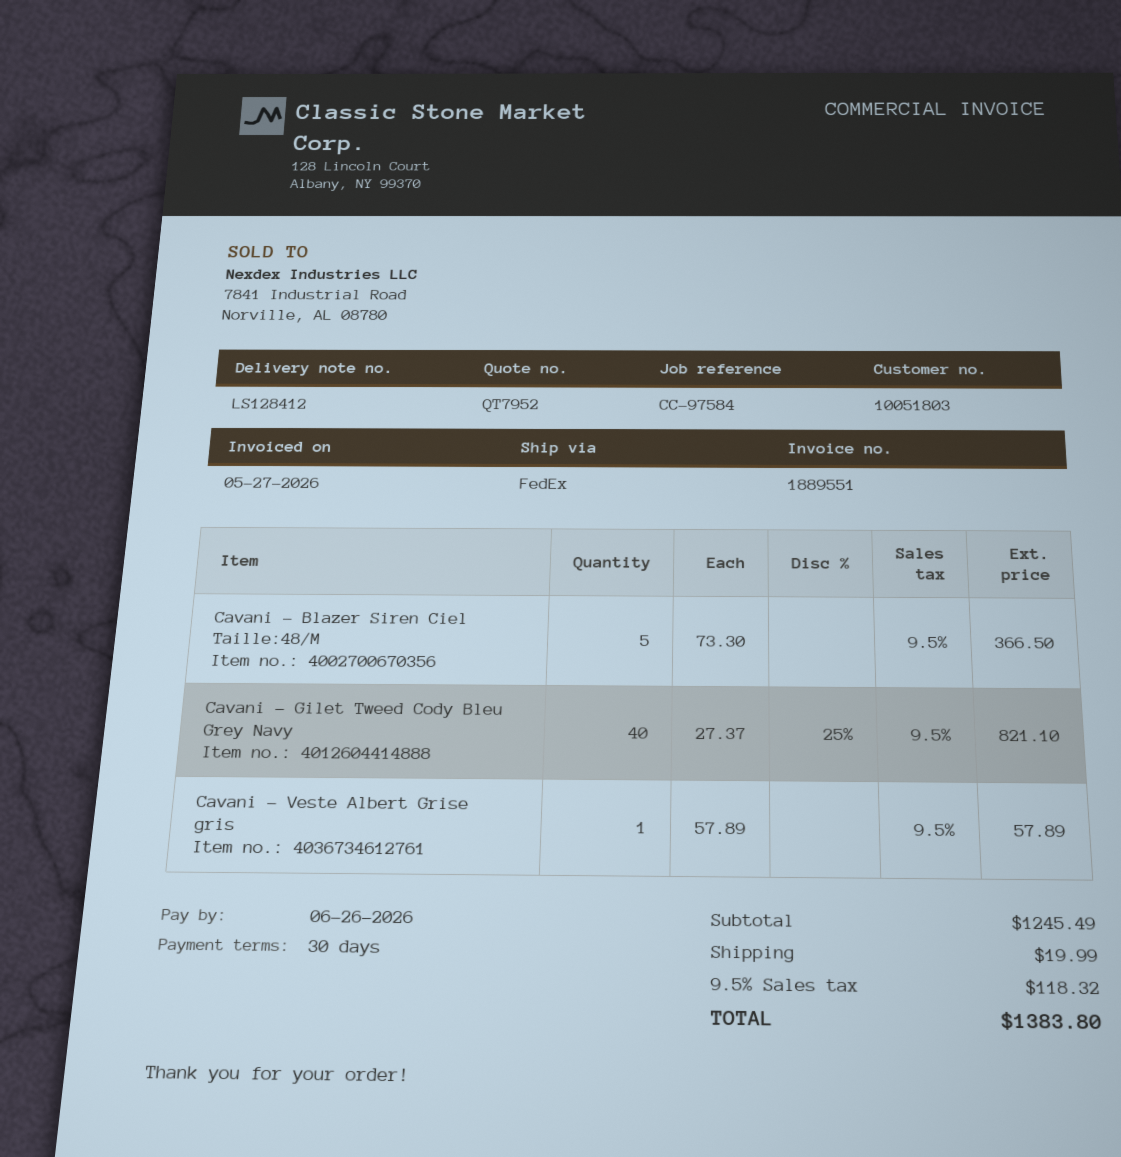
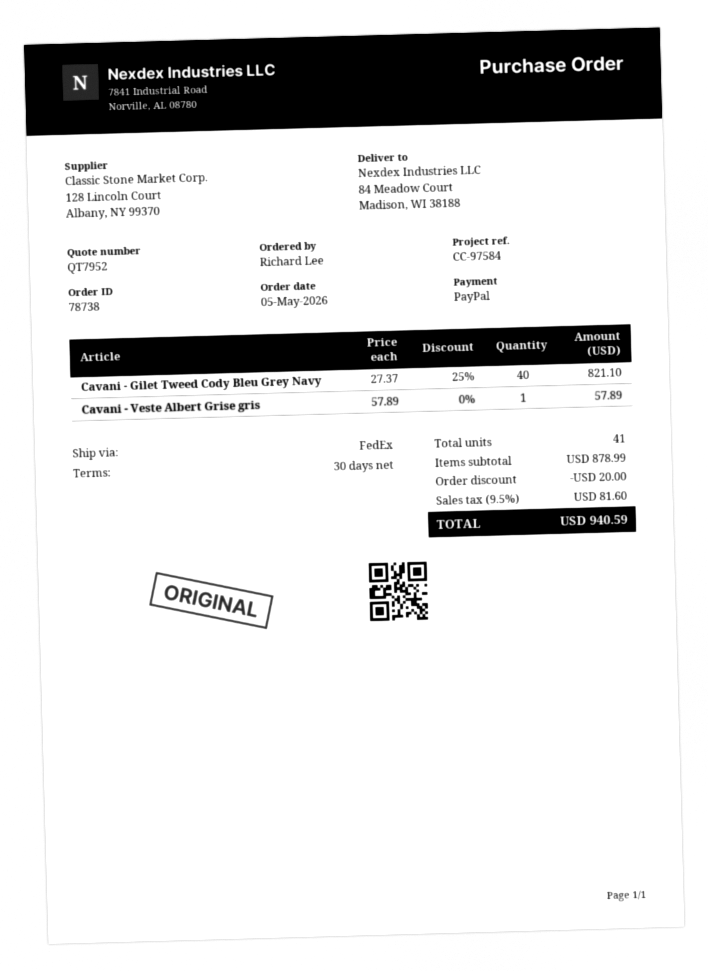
Cavani - Blazer Siren Ciel Taille:48/M: 5 x 73.30 = 366.50 -> none
subtotal: 1245.49 -> 878.99
discount: none -> 20.00
shipping: 19.99 -> none
tax: 9.5% = 118.32 -> 9.5% = 81.60
total: 1383.80 -> 940.59

